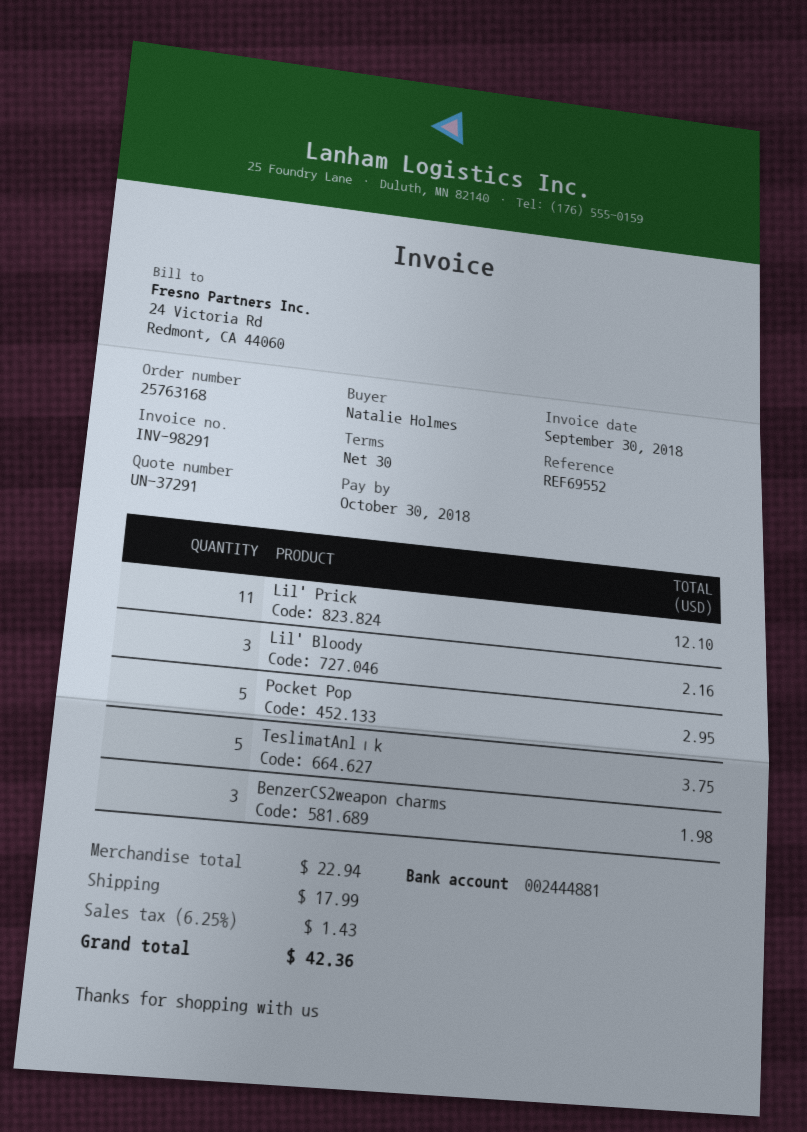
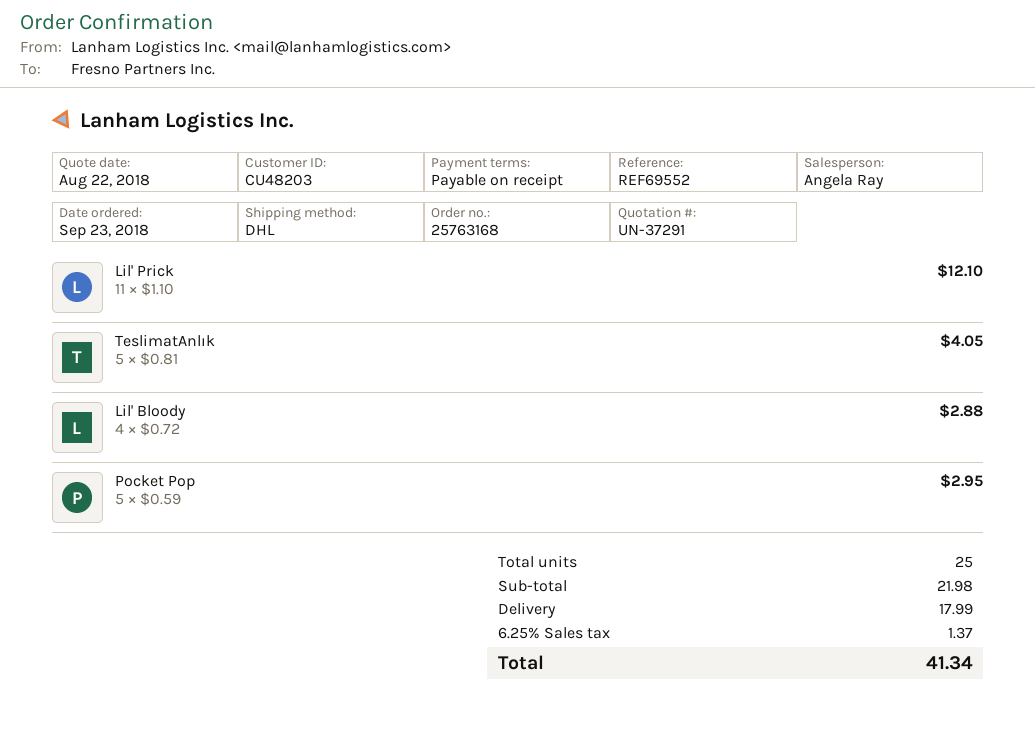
payment terms: 30 days -> on receipt
Lil' Bloody: 3 for 2.16 -> 4 for 2.88
TeslimatAnlık: 5 for 3.75 -> 5 for 4.05
BenzerCS2weapon charms: 3 for 1.98 -> none
subtotal: 22.94 -> 21.98
tax: 6.25% = 1.43 -> 6.25% = 1.37
total: 42.36 -> 41.34

